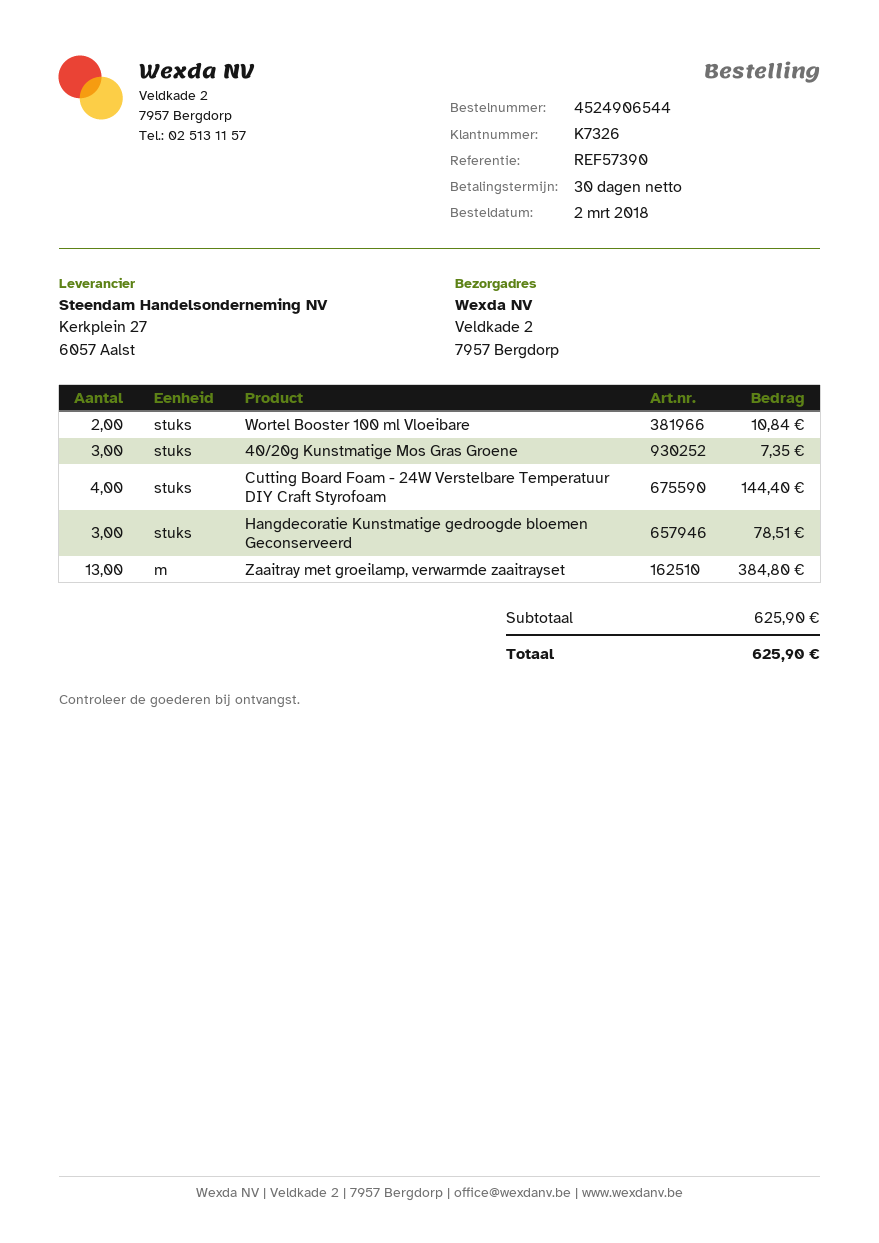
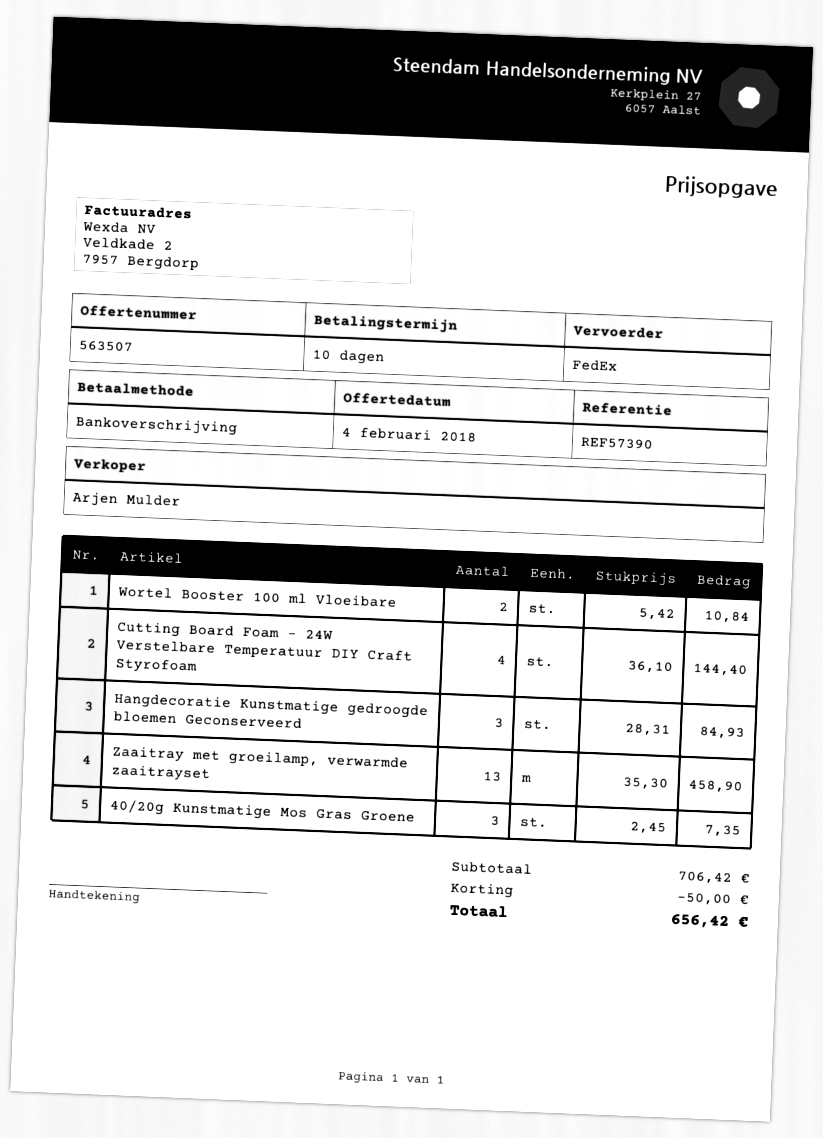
payment terms: 30 days -> 10 days
Hangdecoratie Kunstmatige gedroogde bloemen Geconserveerd: 3 for 78.51 -> 3 for 84.93
Zaaitray met groeilamp, verwarmde zaaitrayset: 13 for 384.80 -> 13 for 458.90
subtotal: 625.90 -> 706.42
discount: none -> 50.00
total: 625.90 -> 656.42

